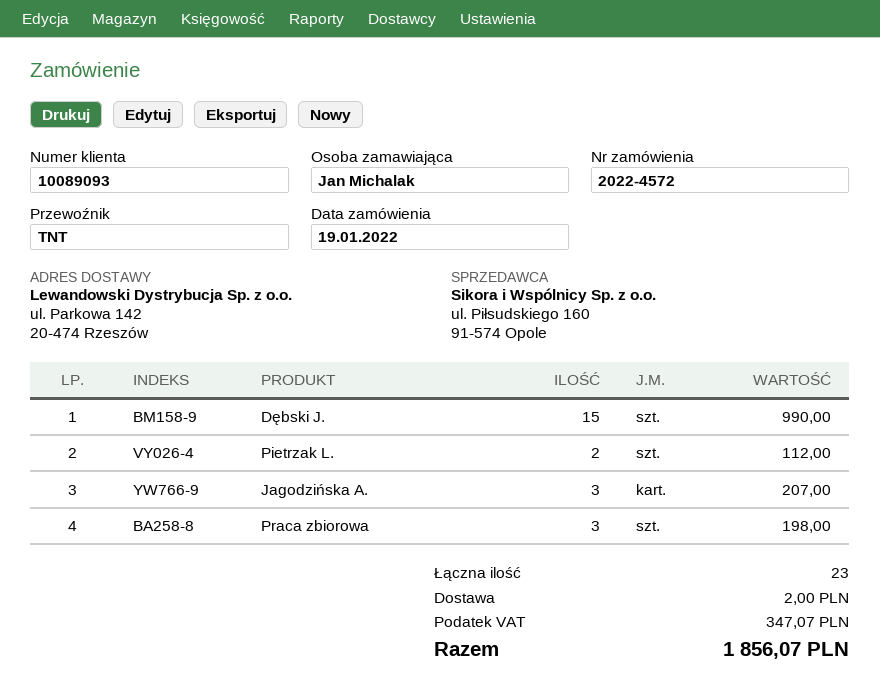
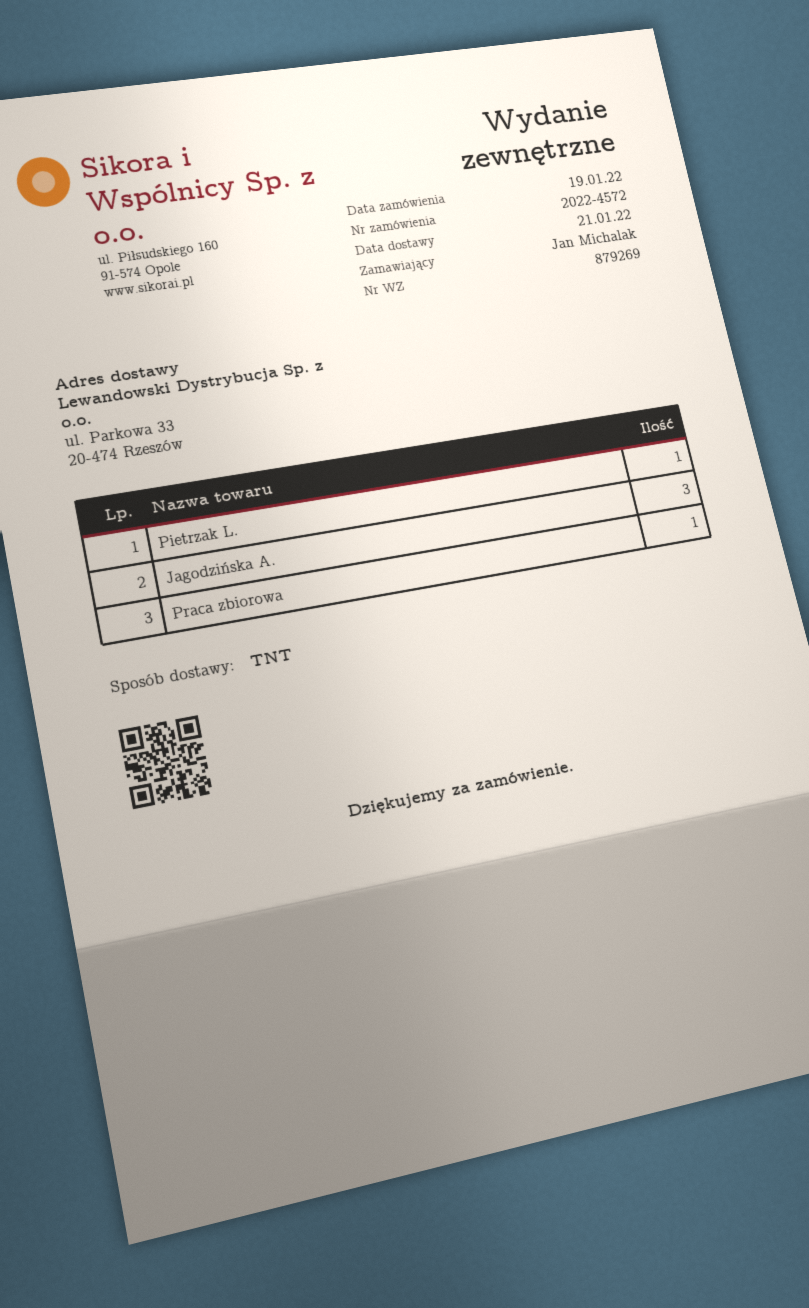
ship to: ul. Parkowa 142, 20-474 Rzeszów -> ul. Parkowa 33, 20-474 Rzeszów
Dębski J.: 15 -> none
Pietrzak L.: 2 -> 1
Praca zbiorowa: 3 -> 1

